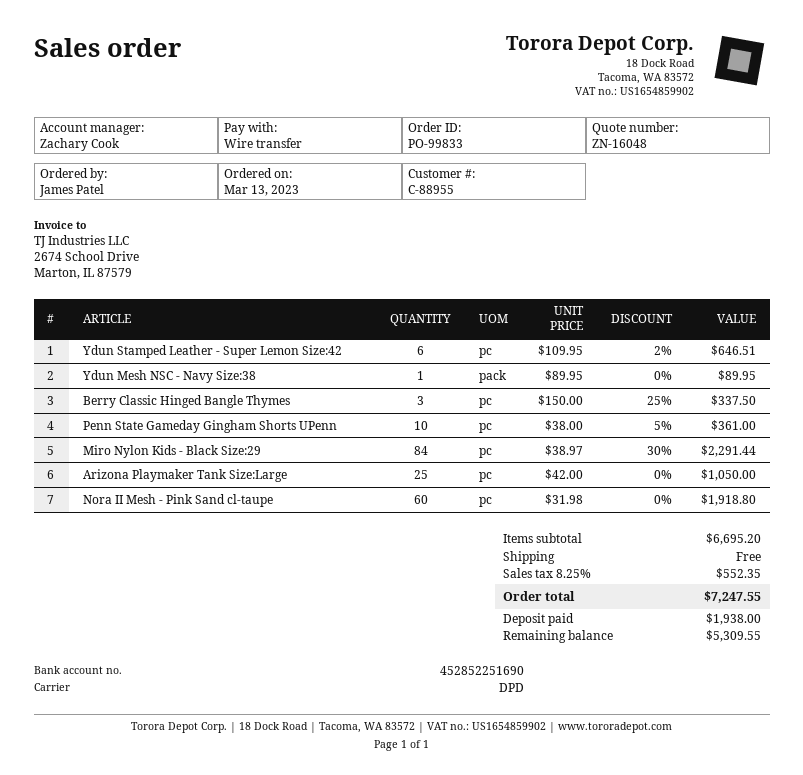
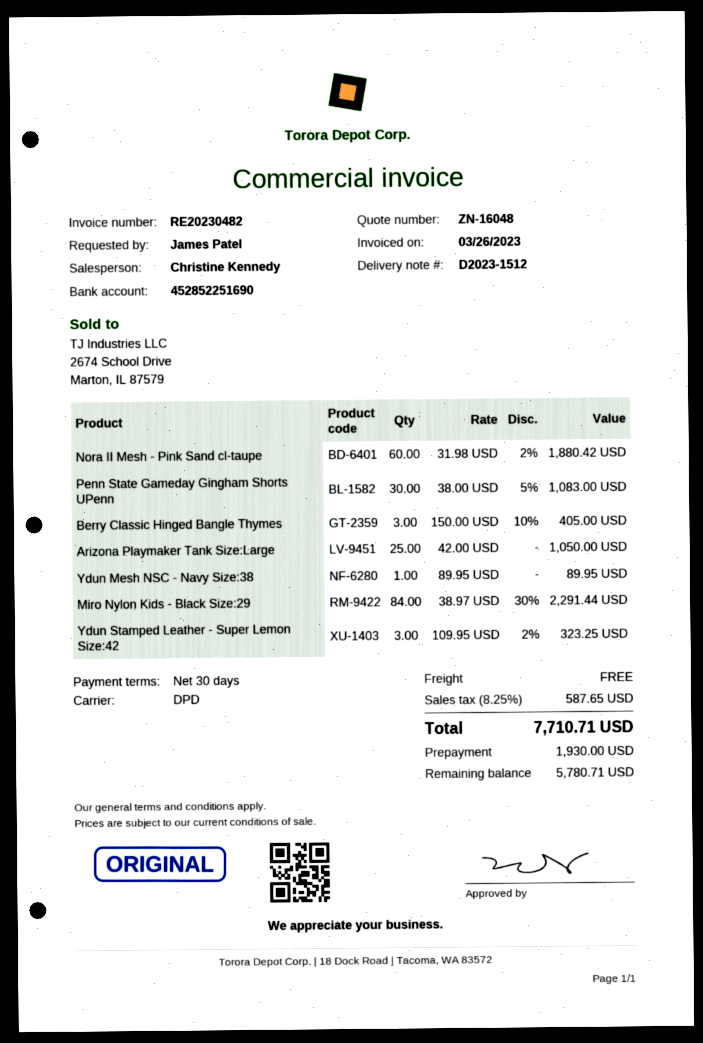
sales rep: Zachary Cook -> Christine Kennedy
Ydun Stamped Leather - Super Lemon Size:42: 6 x 109.95 - 2% = 646.51 -> 3 x 109.95 - 2% = 323.25
Berry Classic Hinged Bangle Thymes: 3 x 150.00 - 25% = 337.50 -> 3 x 150.00 - 10% = 405.00
Penn State Gameday Gingham Shorts UPenn: 10 x 38.00 - 5% = 361.00 -> 30 x 38.00 - 5% = 1083.00
Nora II Mesh - Pink Sand cl-taupe: 60 x 31.98 = 1918.80 -> 60 x 31.98 - 2% = 1880.42
tax: 8.25% = 552.35 -> 8.25% = 587.65
total: 7247.55 -> 7710.71
deposit: 1938.00 -> 1930.00
balance: 5309.55 -> 5780.71

